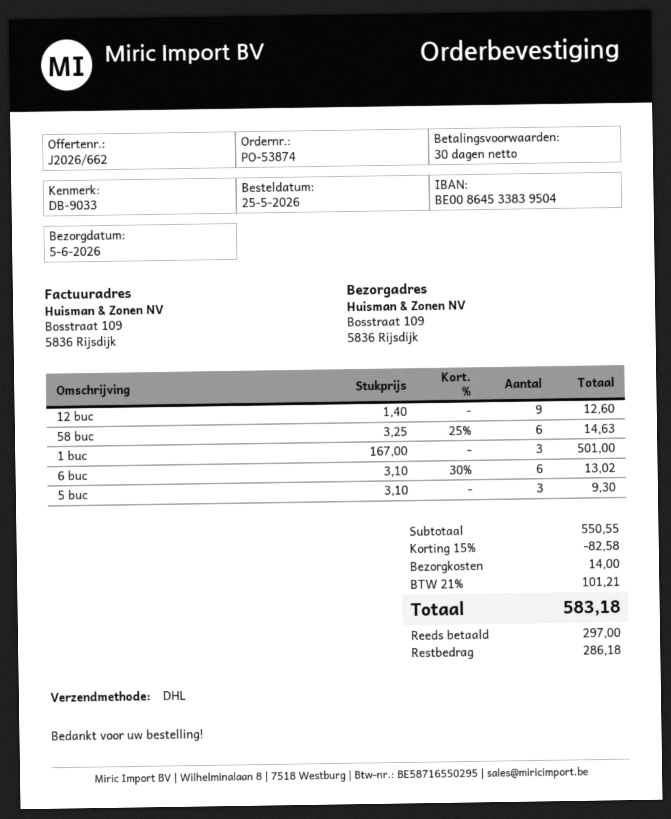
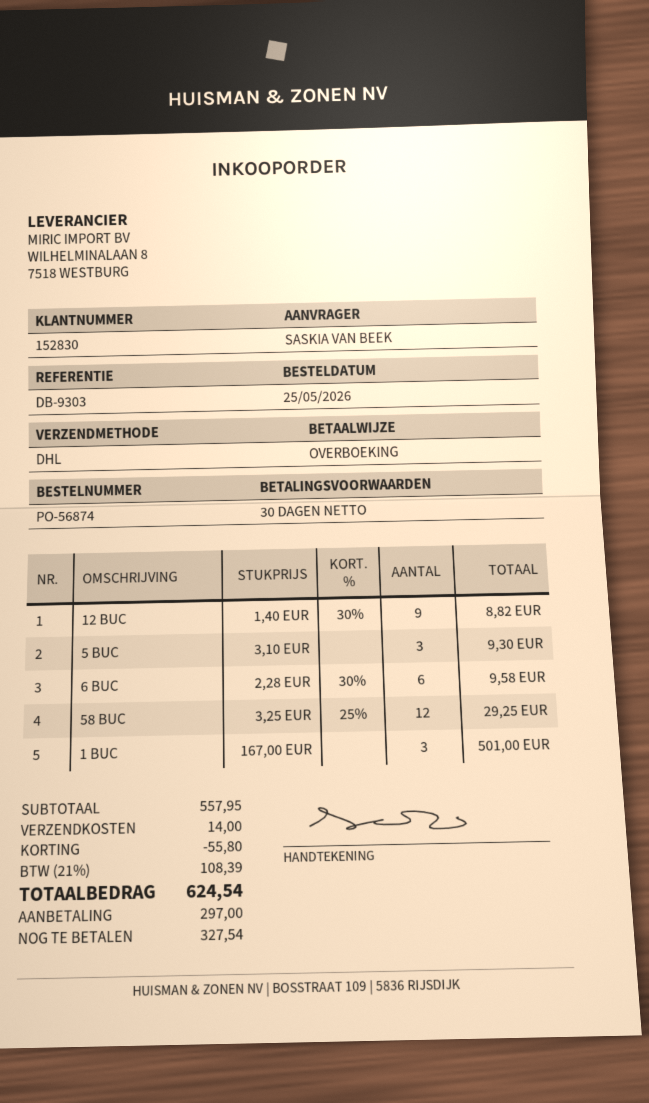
order number: PO-53874 -> PO-56874
reference: DB-9033 -> DB-9303
12 buc: 9 x 1.40 = 12.60 -> 9 x 1.40 - 30% = 8.82
58 buc: 6 x 3.25 - 25% = 14.63 -> 12 x 3.25 - 25% = 29.25
6 buc: 6 x 3.10 - 30% = 13.02 -> 6 x 2.28 - 30% = 9.58
subtotal: 550.55 -> 557.95
discount: 82.58 -> 55.80
tax: 21% = 101.21 -> 21% = 108.39
total: 583.18 -> 624.54
balance: 286.18 -> 327.54

